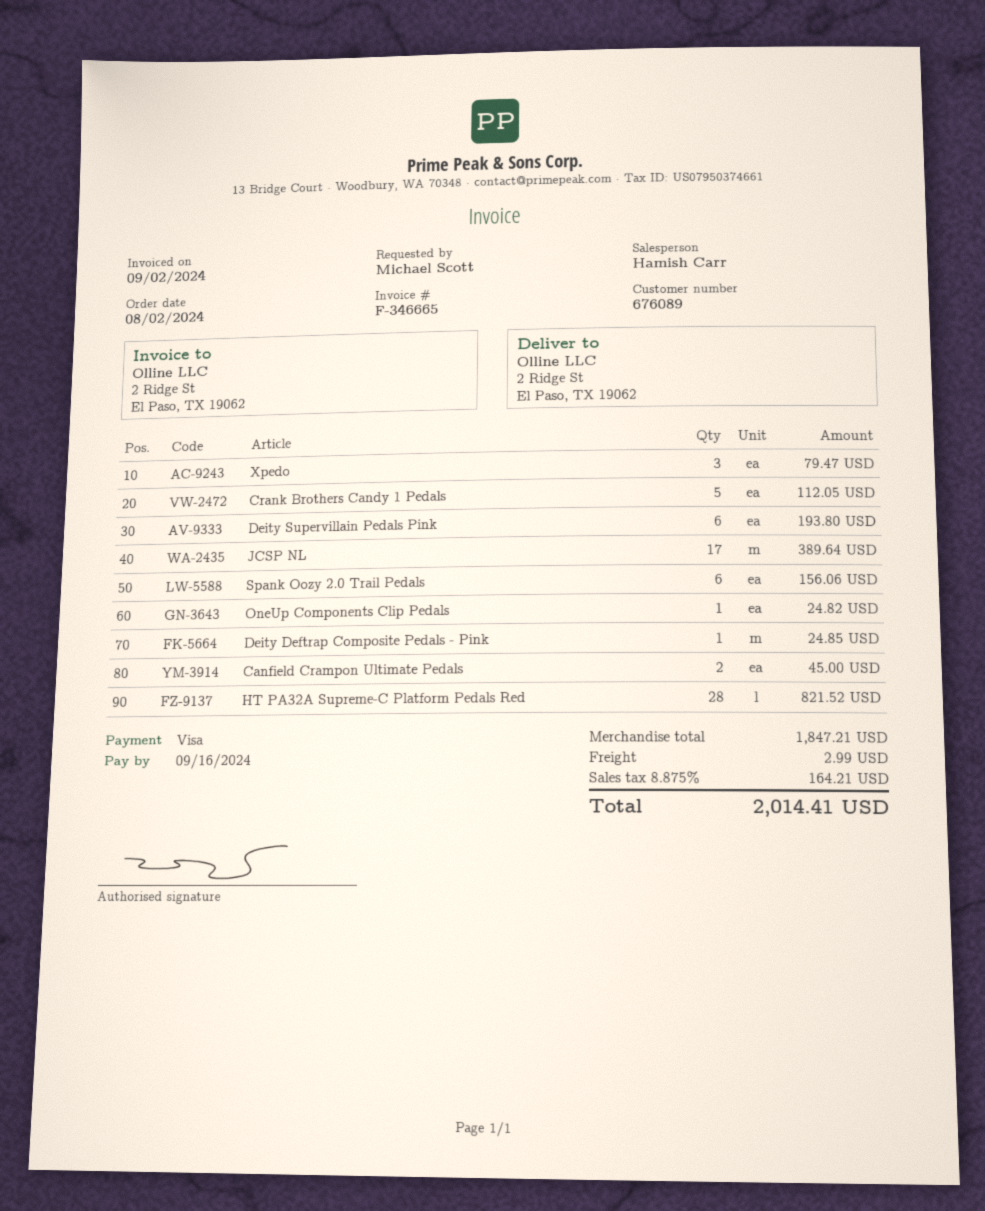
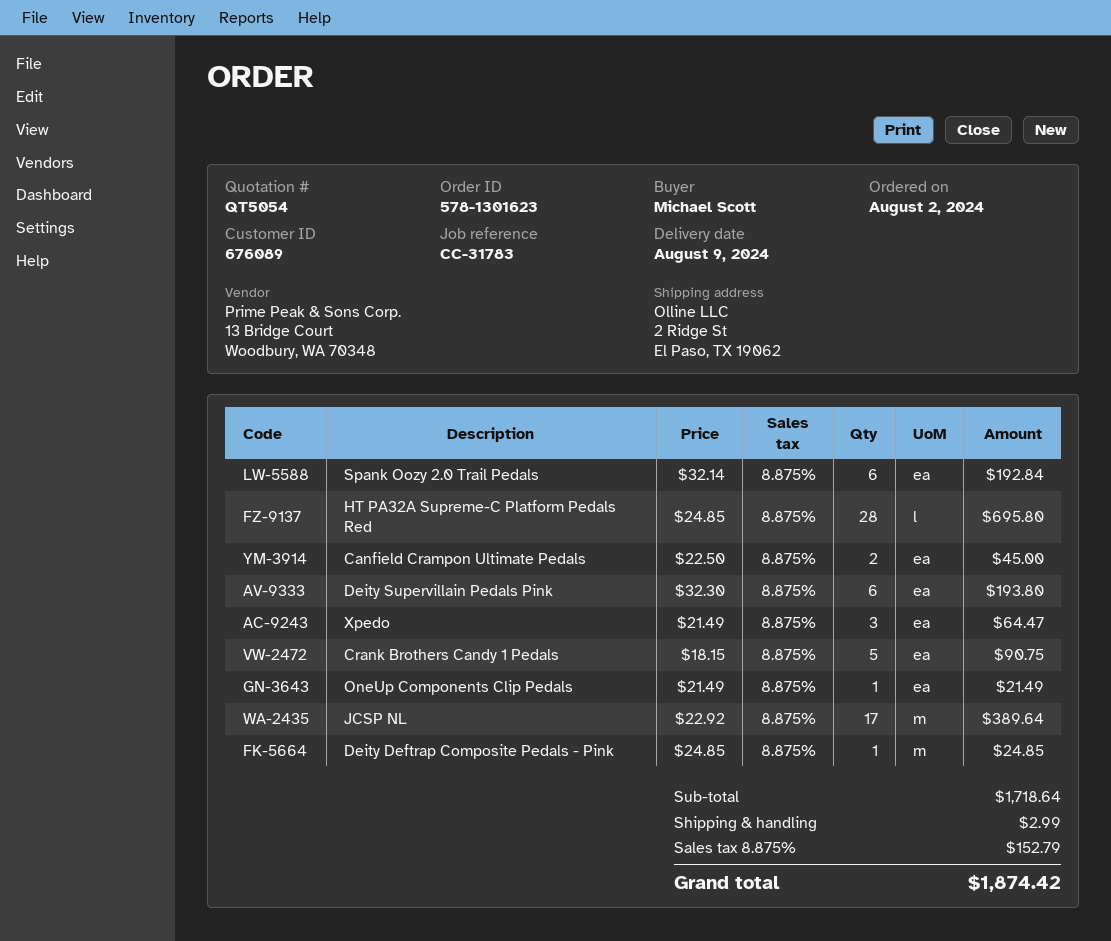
Xpedo: 3 for 79.47 -> 3 for 64.47
Crank Brothers Candy 1 Pedals: 5 for 112.05 -> 5 for 90.75
Spank Oozy 2.0 Trail Pedals: 6 for 156.06 -> 6 for 192.84
OneUp Components Clip Pedals: 1 for 24.82 -> 1 for 21.49
HT PA32A Supreme-C Platform Pedals Red: 28 for 821.52 -> 28 for 695.80
subtotal: 1847.21 -> 1718.64
tax: 8.875% = 164.21 -> 8.875% = 152.79
total: 2014.41 -> 1874.42

